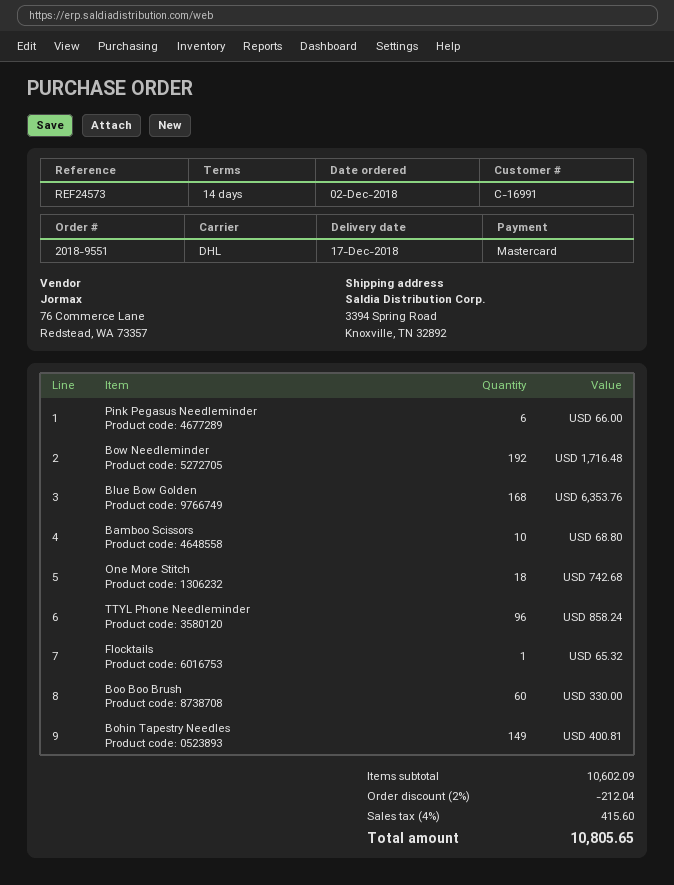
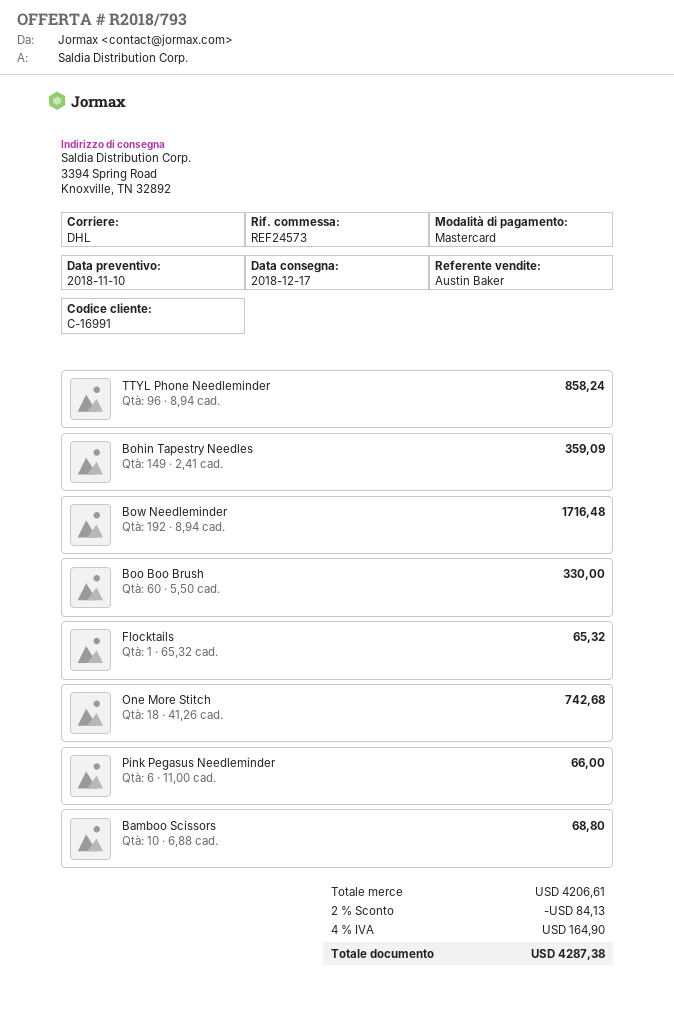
Blue Bow Golden: 168 for 6353.76 -> none
Bohin Tapestry Needles: 149 for 400.81 -> 149 for 359.09
subtotal: 10602.09 -> 4206.61
discount: 2% = 212.04 -> 2% = 84.13
tax: 4% = 415.60 -> 4% = 164.90
total: 10805.65 -> 4287.38

